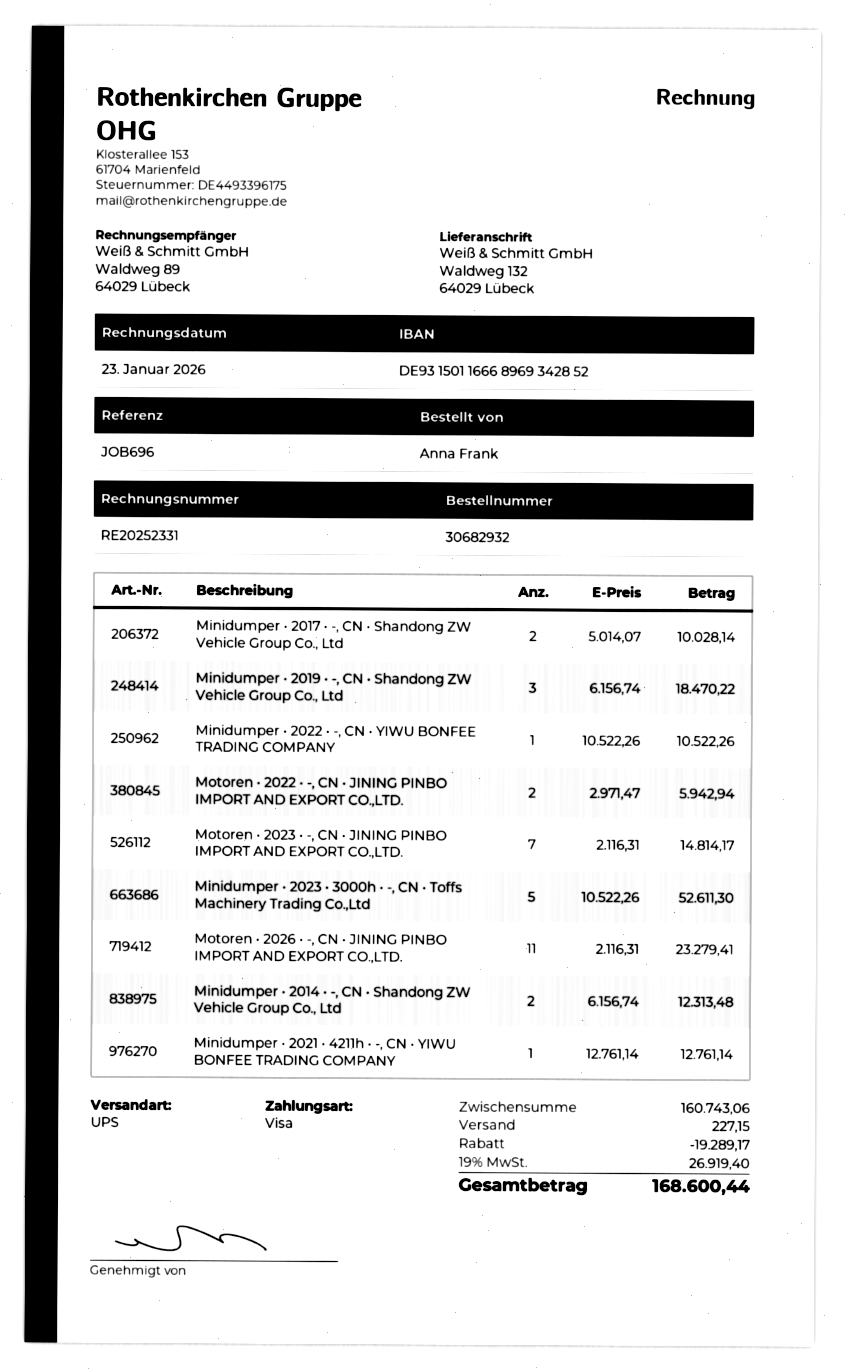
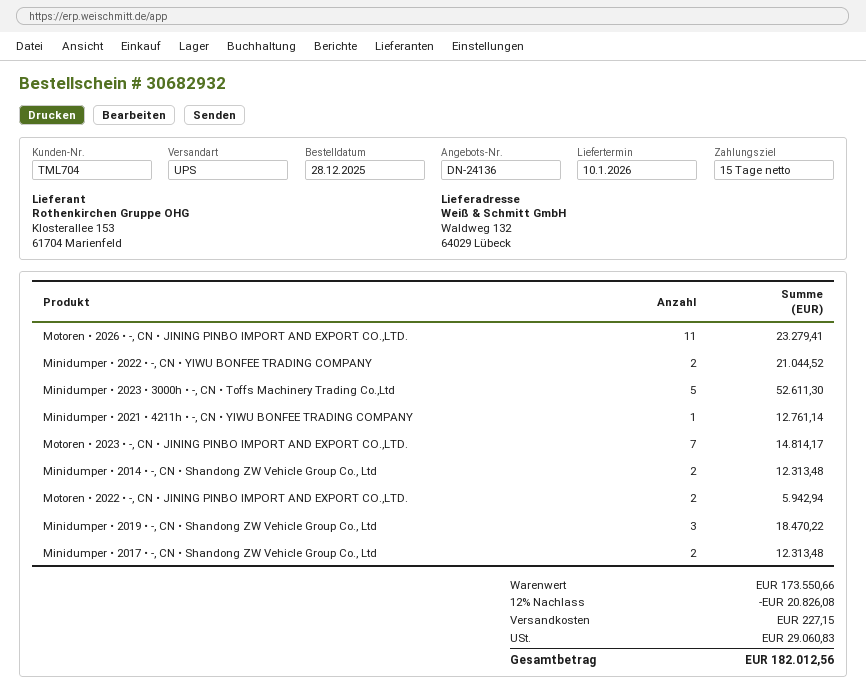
Minidumper • 2017 • -, CN • Shandong ZW Vehicle Group Co., Ltd: 2 for 10028.14 -> 2 for 12313.48
Minidumper • 2022 • -, CN • YIWU BONFEE TRADING COMPANY: 1 for 10522.26 -> 2 for 21044.52
subtotal: 160743.06 -> 173550.66
discount: 19289.17 -> 20826.08
tax: 26919.40 -> 29060.83
total: 168600.44 -> 182012.56

